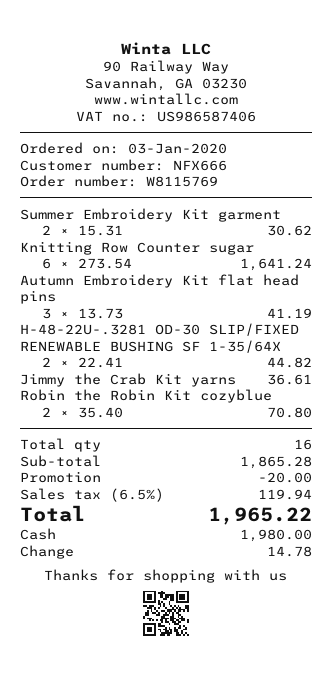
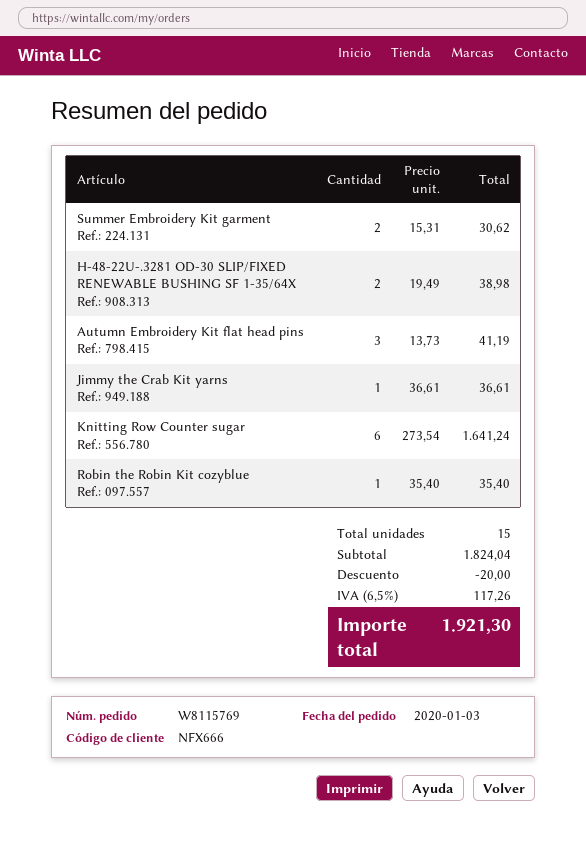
H-48-22U-.3281 OD-30 SLIP/FIXED RENEWABLE BUSHING SF 1-35/64X: 2 x 22.41 = 44.82 -> 2 x 19.49 = 38.98
Robin the Robin Kit cozyblue: 2 x 35.40 = 70.80 -> 1 x 35.40 = 35.40
total quantity: 16 -> 15
subtotal: 1865.28 -> 1824.04
tax: 6.5% = 119.94 -> 6.5% = 117.26
total: 1965.22 -> 1921.30

